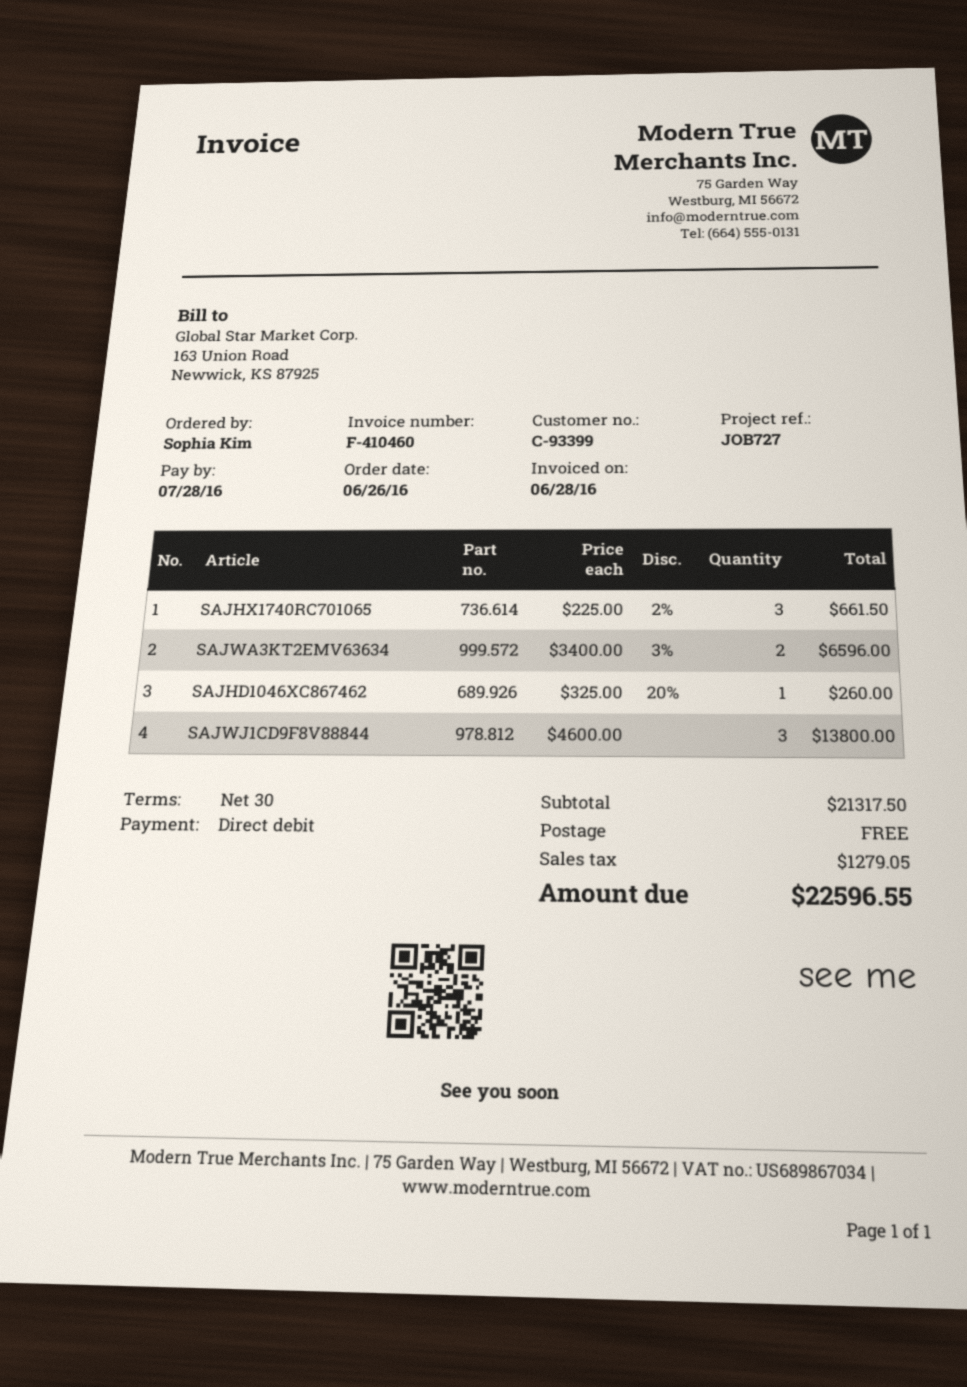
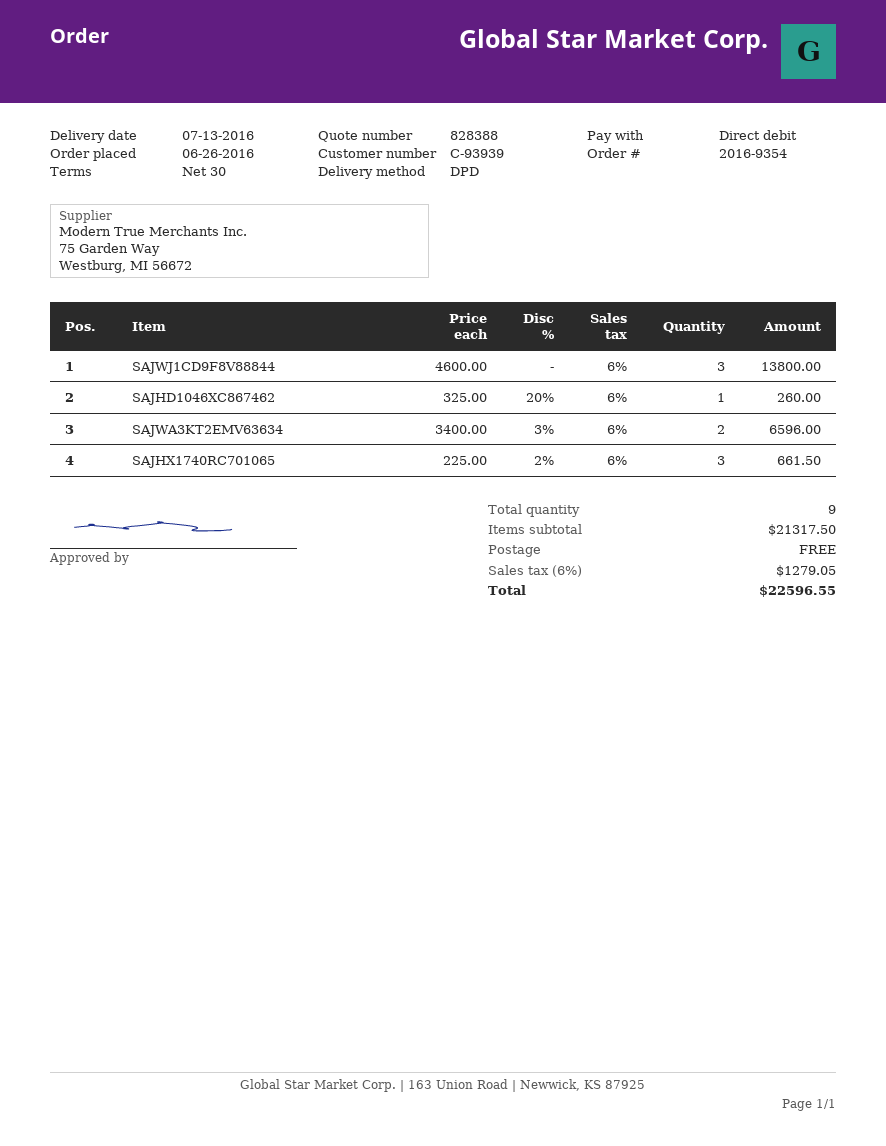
customer number: C-93399 -> C-93939

